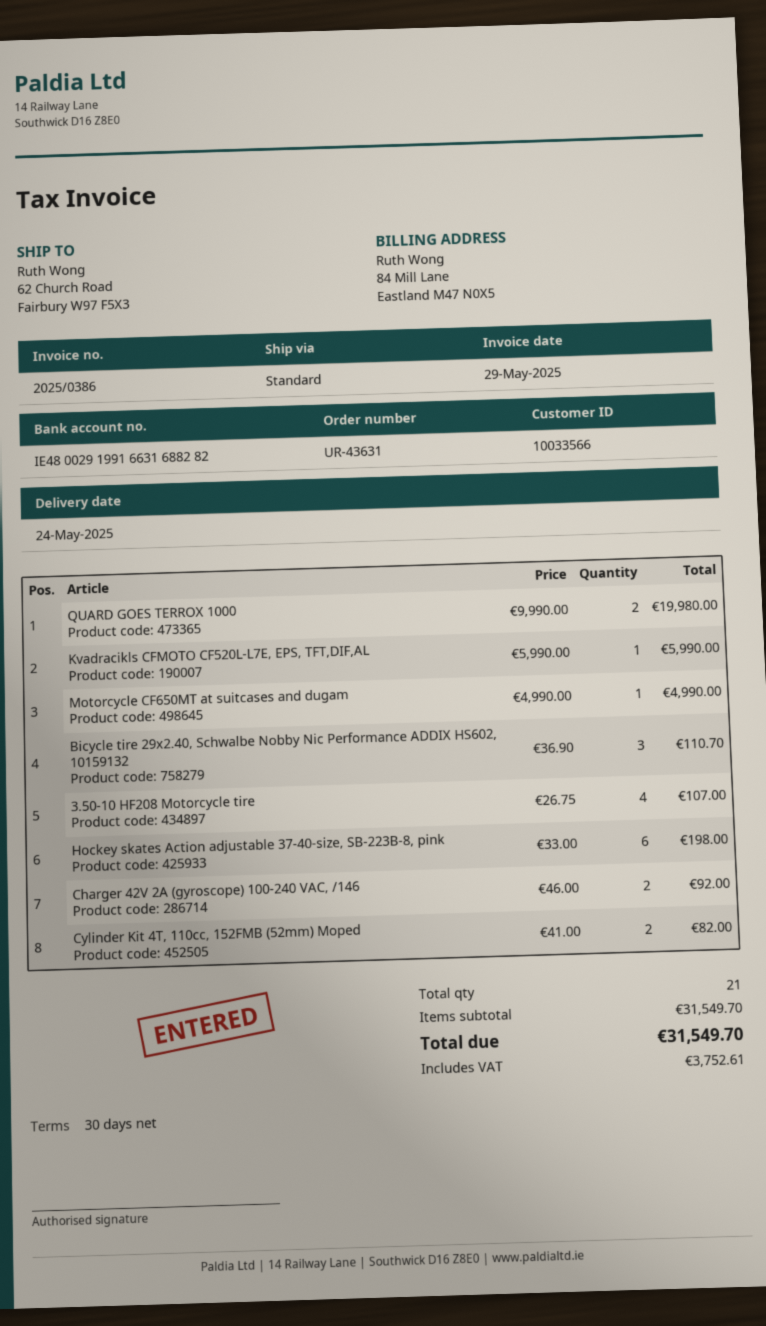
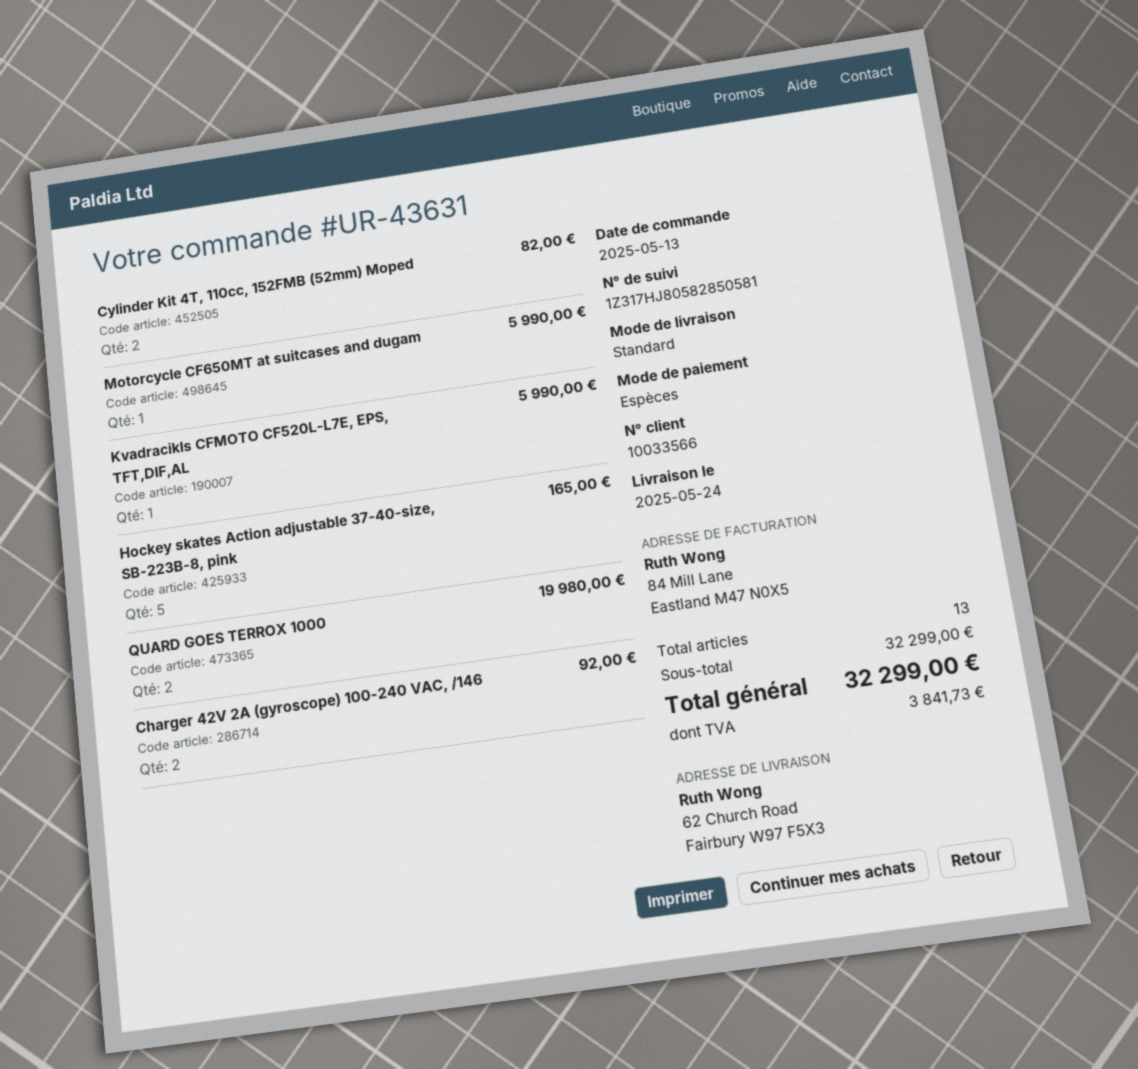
Motorcycle CF650MT at suitcases and dugam: 1 for 4990.00 -> 1 for 5990.00
Bicycle tire 29x2.40, Schwalbe Nobby Nic Performance ADDIX HS602, 10159132: 3 for 110.70 -> none
3.50-10 HF208 Motorcycle tire: 4 for 107.00 -> none
Hockey skates Action adjustable 37-40-size, SB-223B-8, pink: 6 for 198.00 -> 5 for 165.00
total quantity: 21 -> 13
subtotal: 31549.70 -> 32299.00
tax: 3752.61 -> 3841.73
total: 31549.70 -> 32299.00

